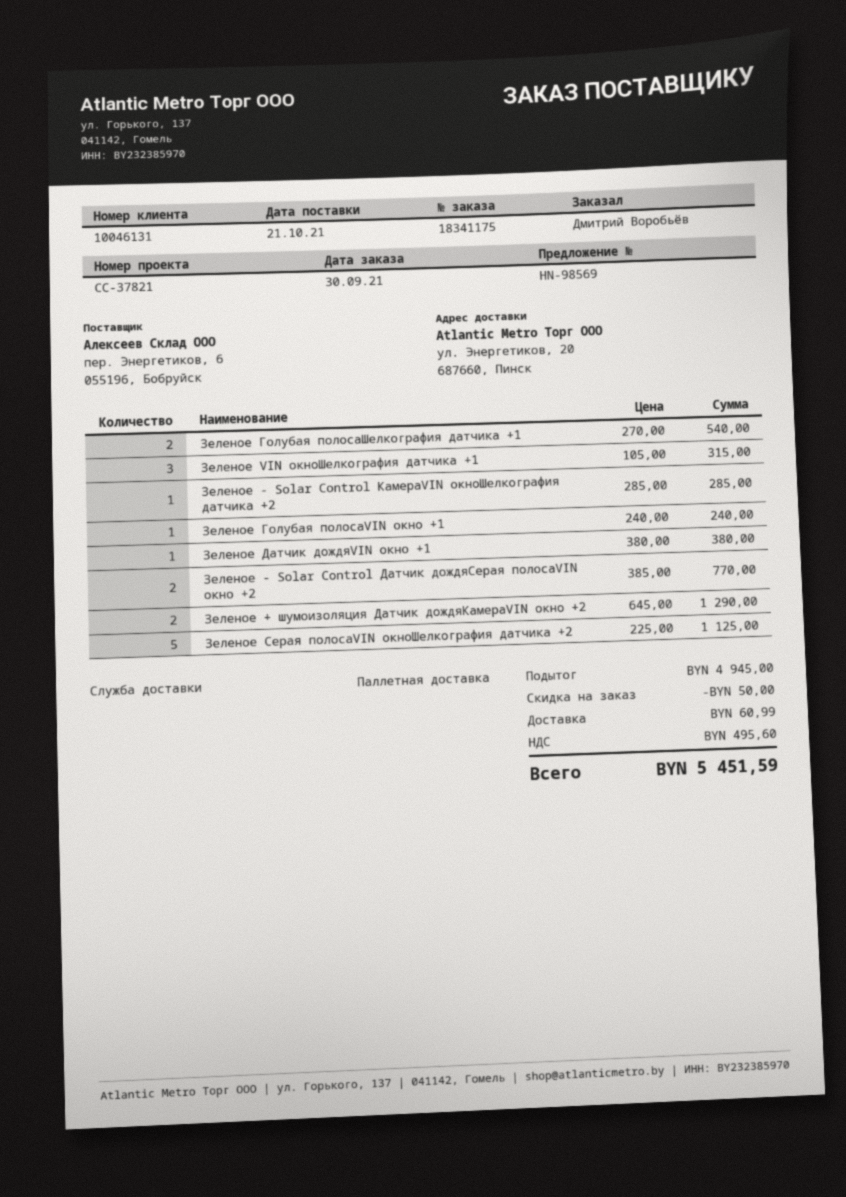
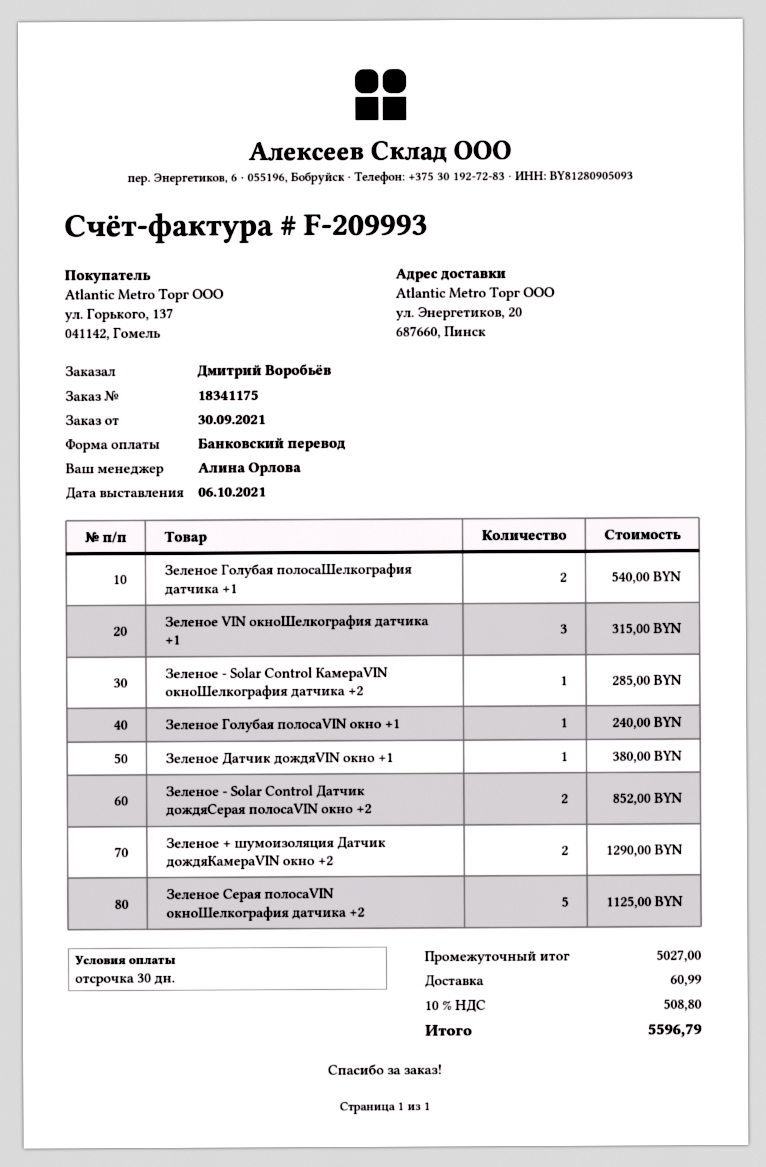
Зеленое - Solar Control Датчик дождяСерая полосаVIN окно +2: 2 for 770.00 -> 2 for 852.00
subtotal: 4945.00 -> 5027.00
discount: 50.00 -> none
tax: 495.60 -> 508.80
total: 5451.59 -> 5596.79

